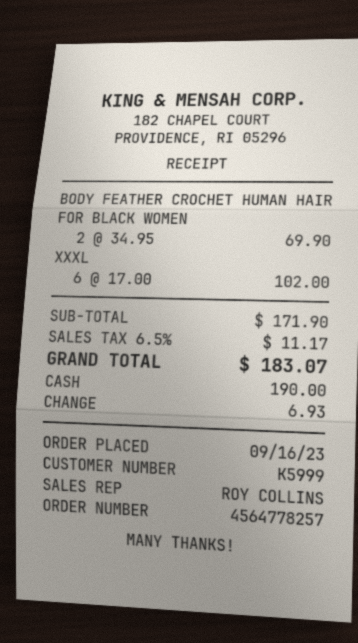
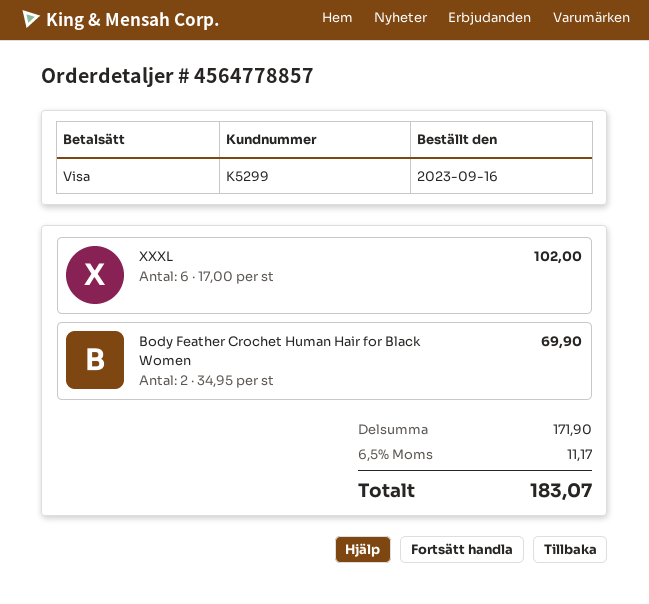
order number: 4564778257 -> 4564778857
customer number: K5999 -> K5299
payment method: cash -> Visa

